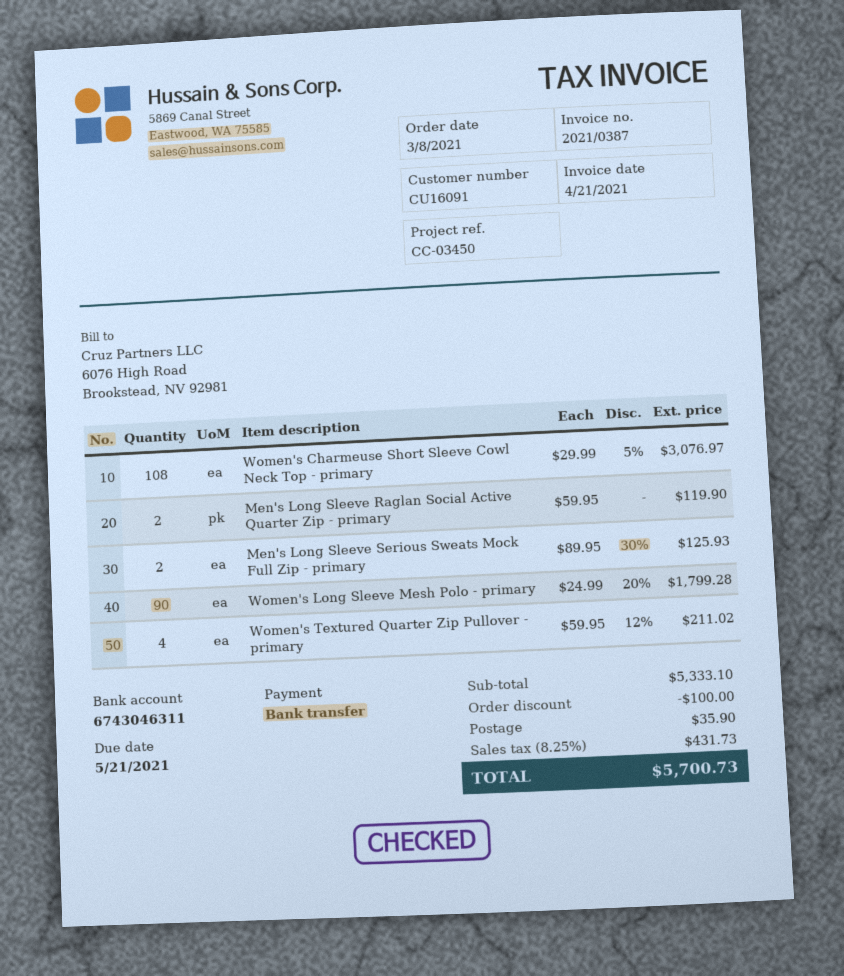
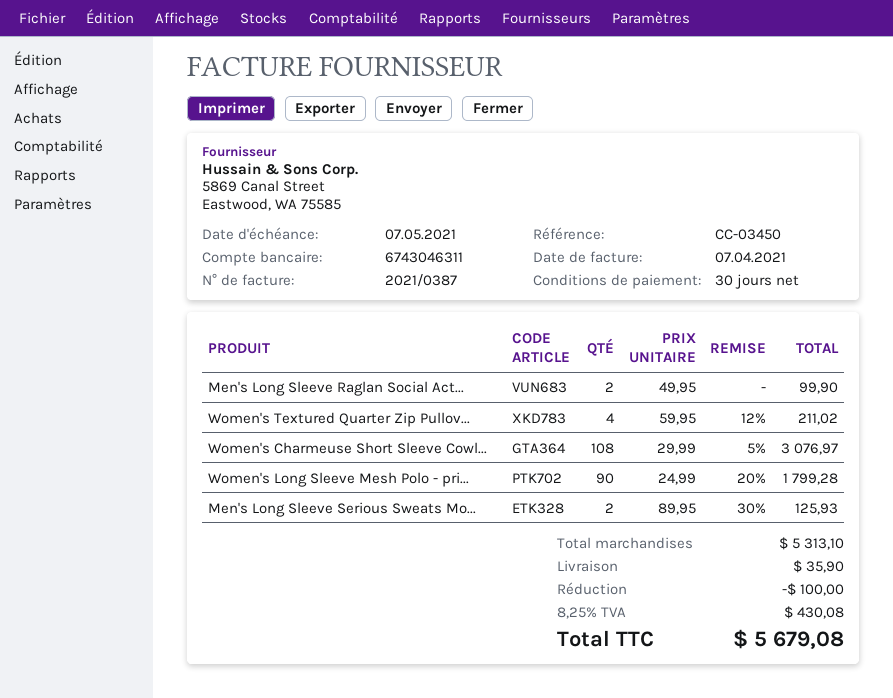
invoice date: 2021-04-21 -> 2021-04-07
due date: 2021-05-21 -> 2021-05-07
Men's Long Sleeve Raglan Social Active Quarter Zip - primary: 2 x 59.95 = 119.90 -> 2 x 49.95 = 99.90
subtotal: 5333.10 -> 5313.10
tax: 8.25% = 431.73 -> 8.25% = 430.08
total: 5700.73 -> 5679.08

